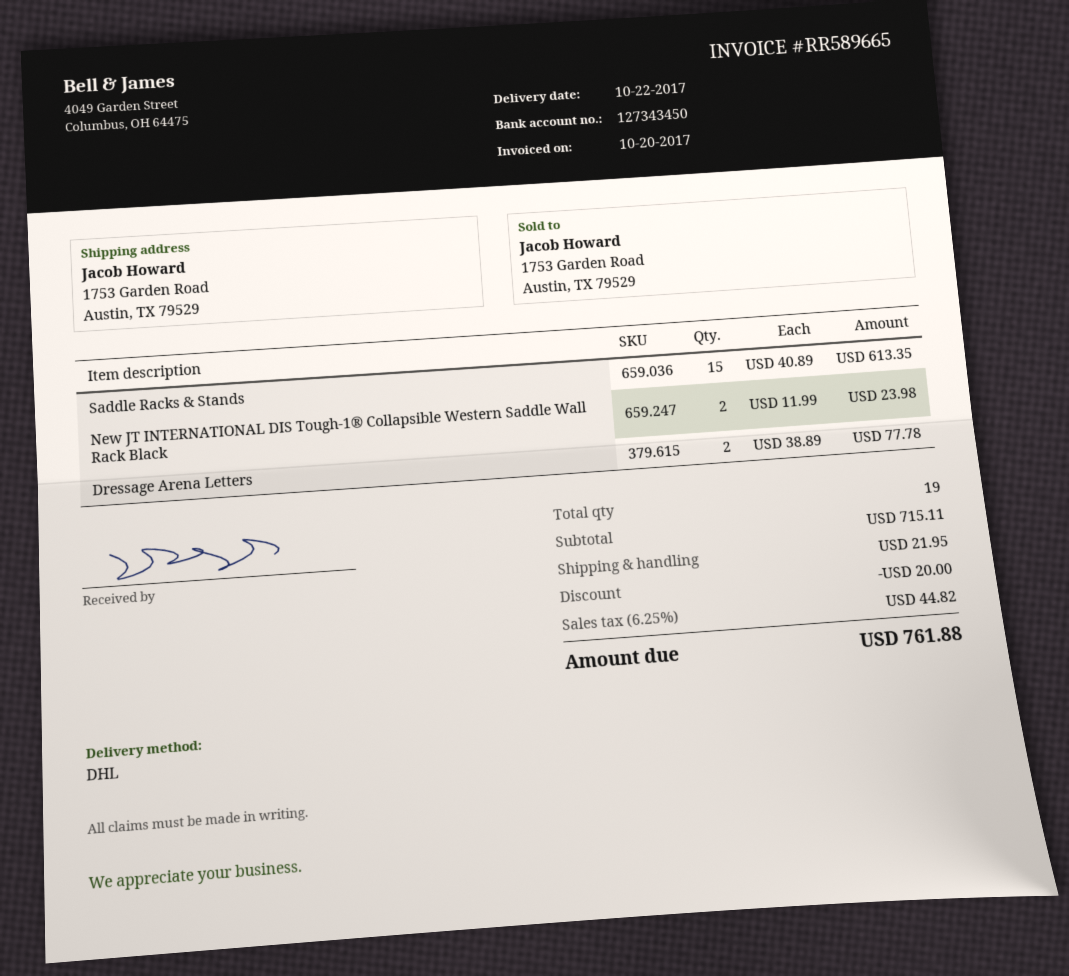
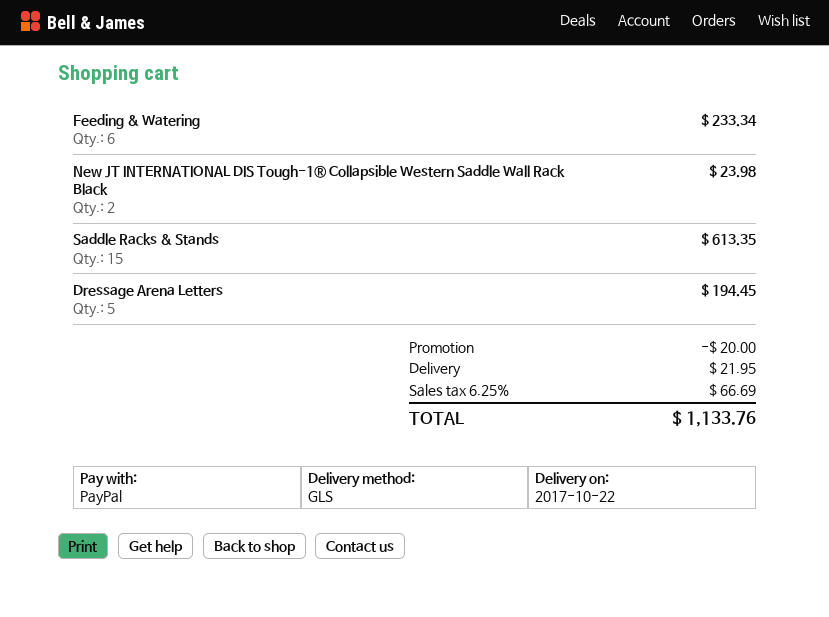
shipping method: DHL -> GLS
Dressage Arena Letters: 2 for 77.78 -> 5 for 194.45
Feeding & Watering: none -> 6 for 233.34
tax: 6.25% = 44.82 -> 6.25% = 66.69
total: 761.88 -> 1133.76

